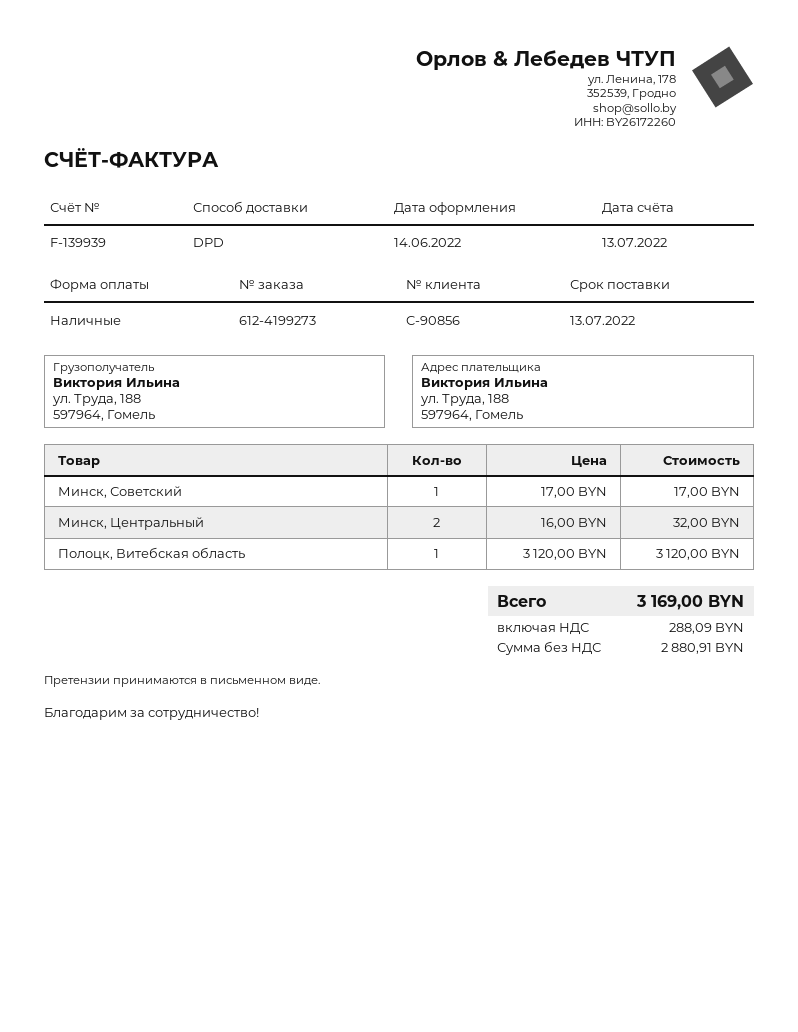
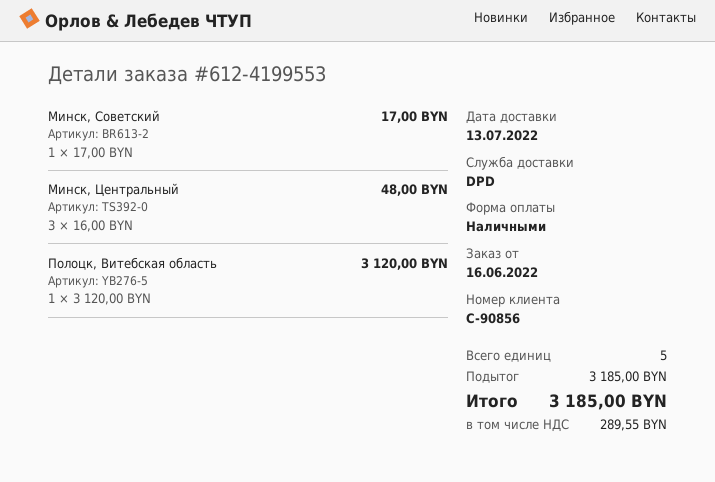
order number: 612-4199273 -> 612-4199553
order date: 2022-06-14 -> 2022-06-16
Минск, Центральный: 2 x 16.00 = 32.00 -> 3 x 16.00 = 48.00
tax: 288.09 -> 289.55
total: 3169.00 -> 3185.00

